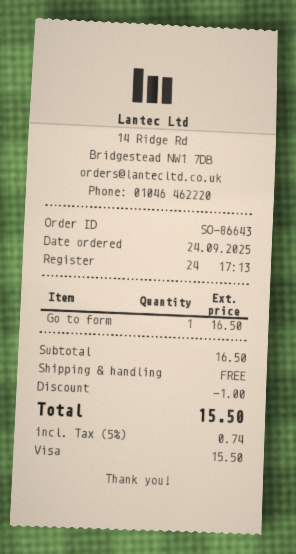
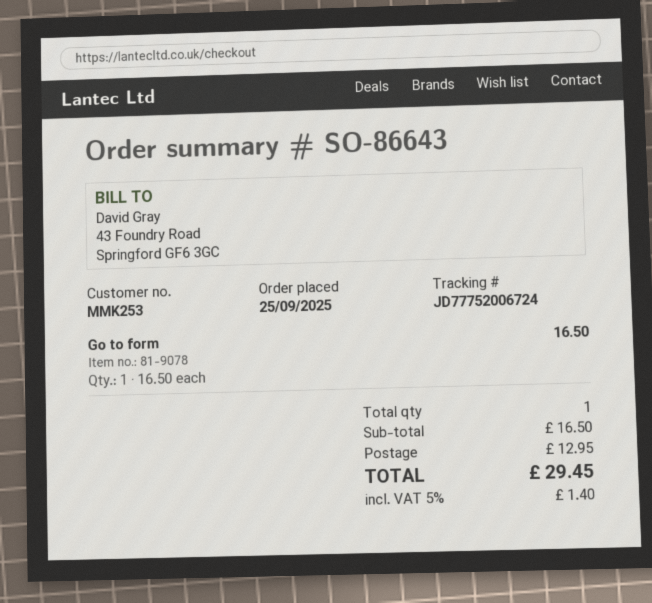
order date: 2025-09-24 -> 2025-09-25
discount: 1.00 -> none
shipping: 0.00 -> 12.95
tax: 5% = 0.74 -> 5% = 1.40
total: 15.50 -> 29.45

